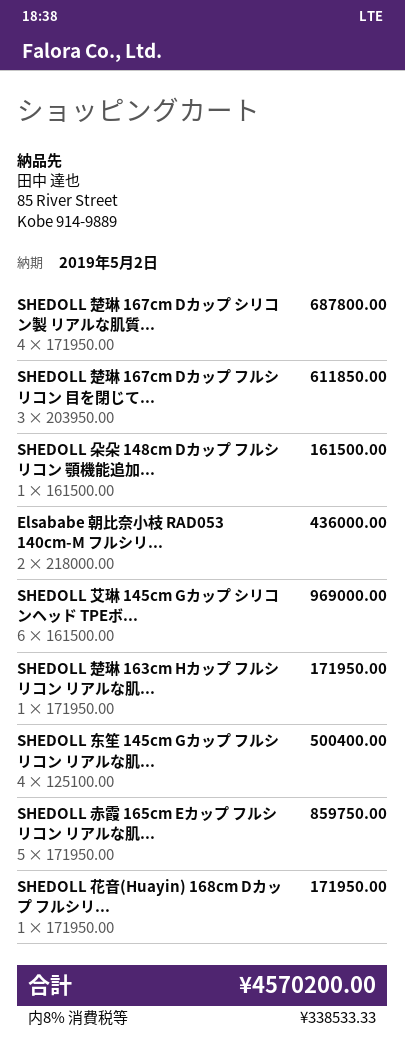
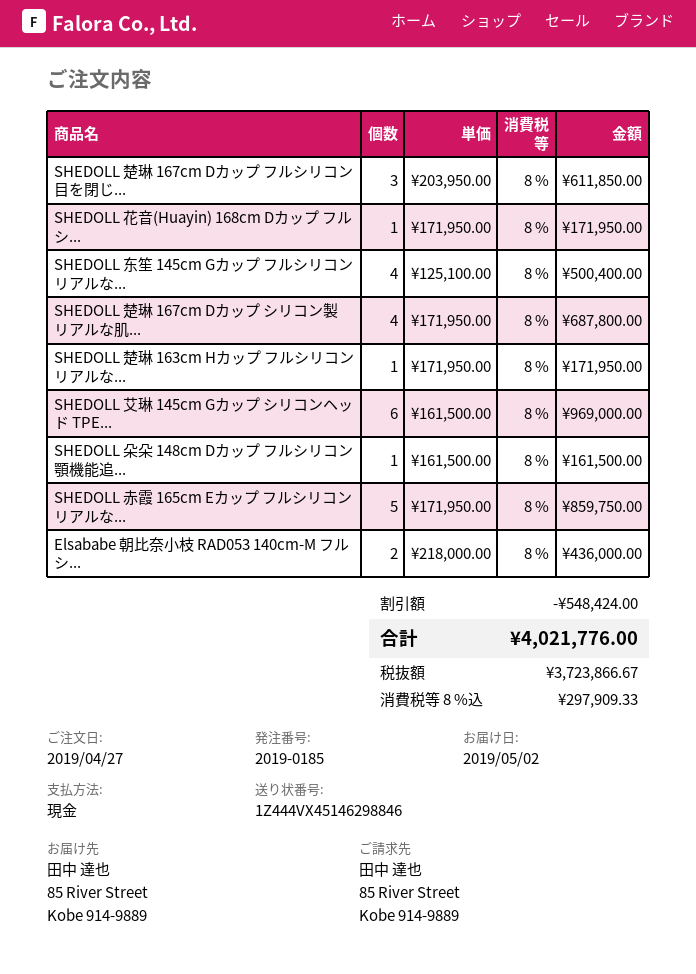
discount: none -> 548424.00
tax: 8% = 338533.33 -> 8% = 297909.33
total: 4570200.00 -> 4021776.00

